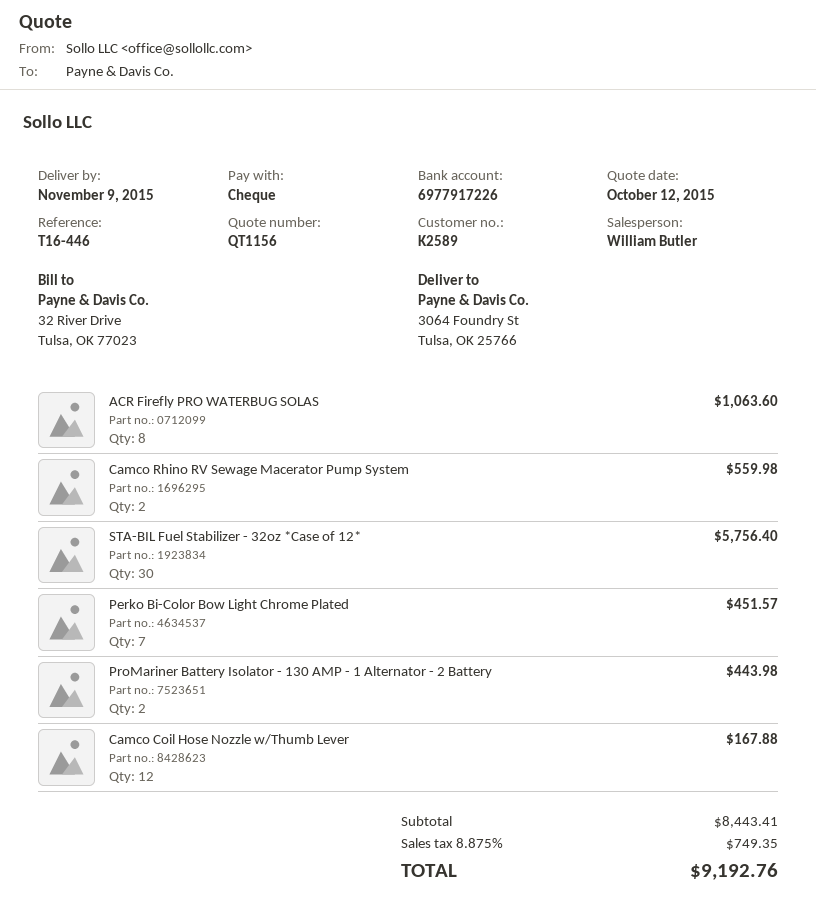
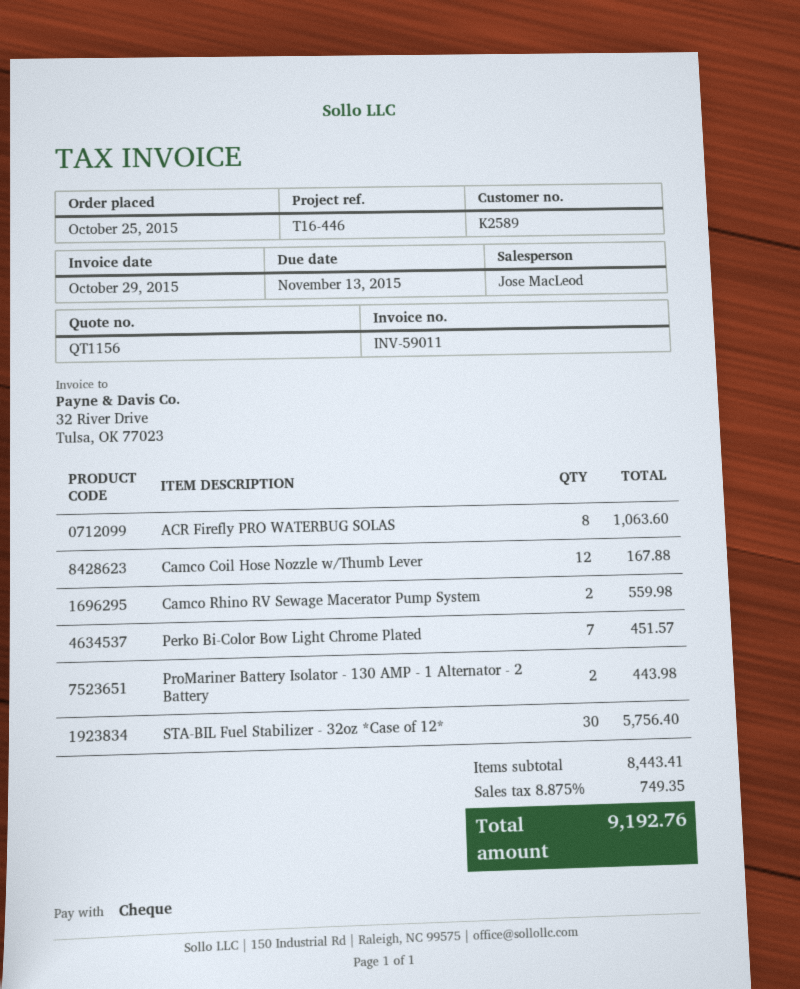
sales rep: William Butler -> Jose MacLeod

